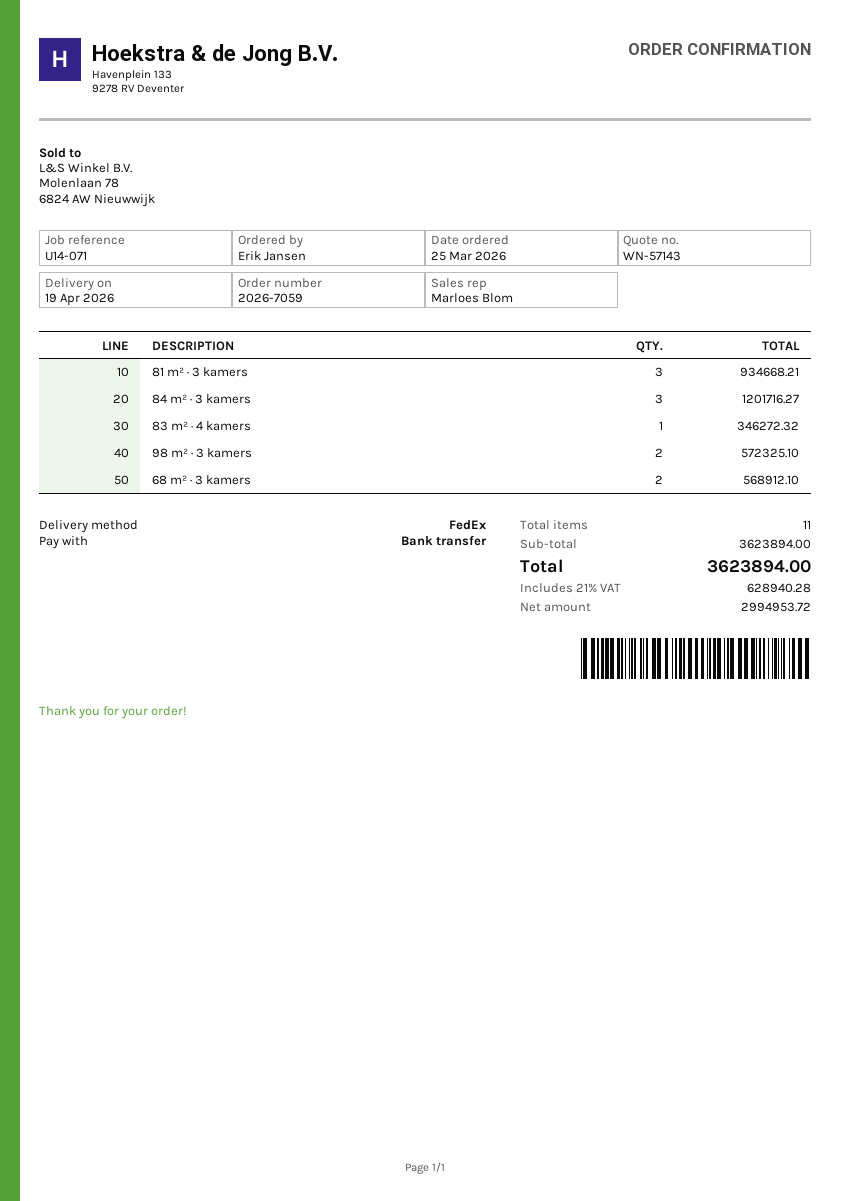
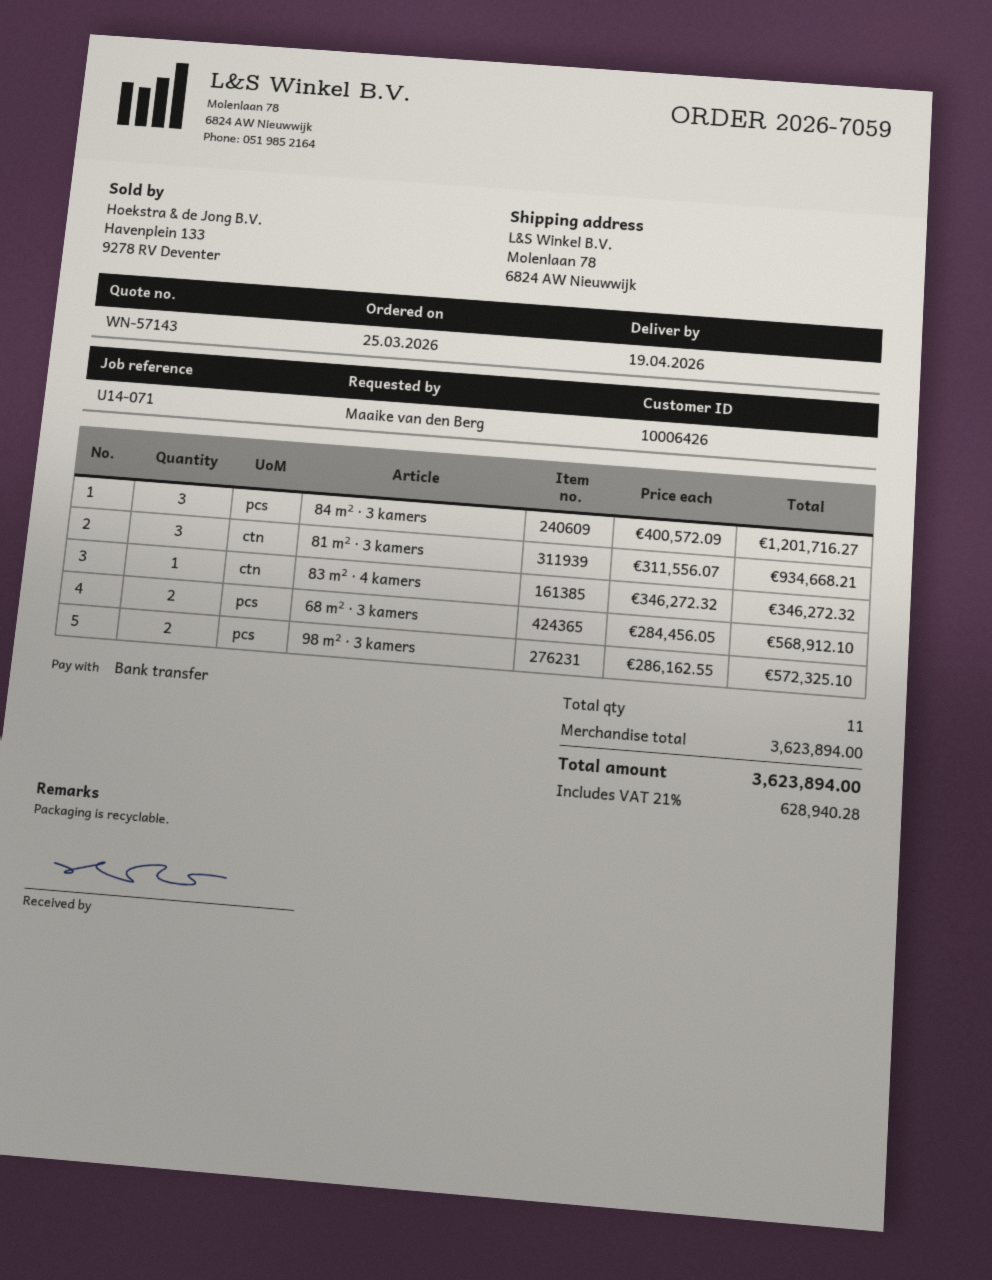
ordered by: Erik Jansen -> Maaike van den Berg

